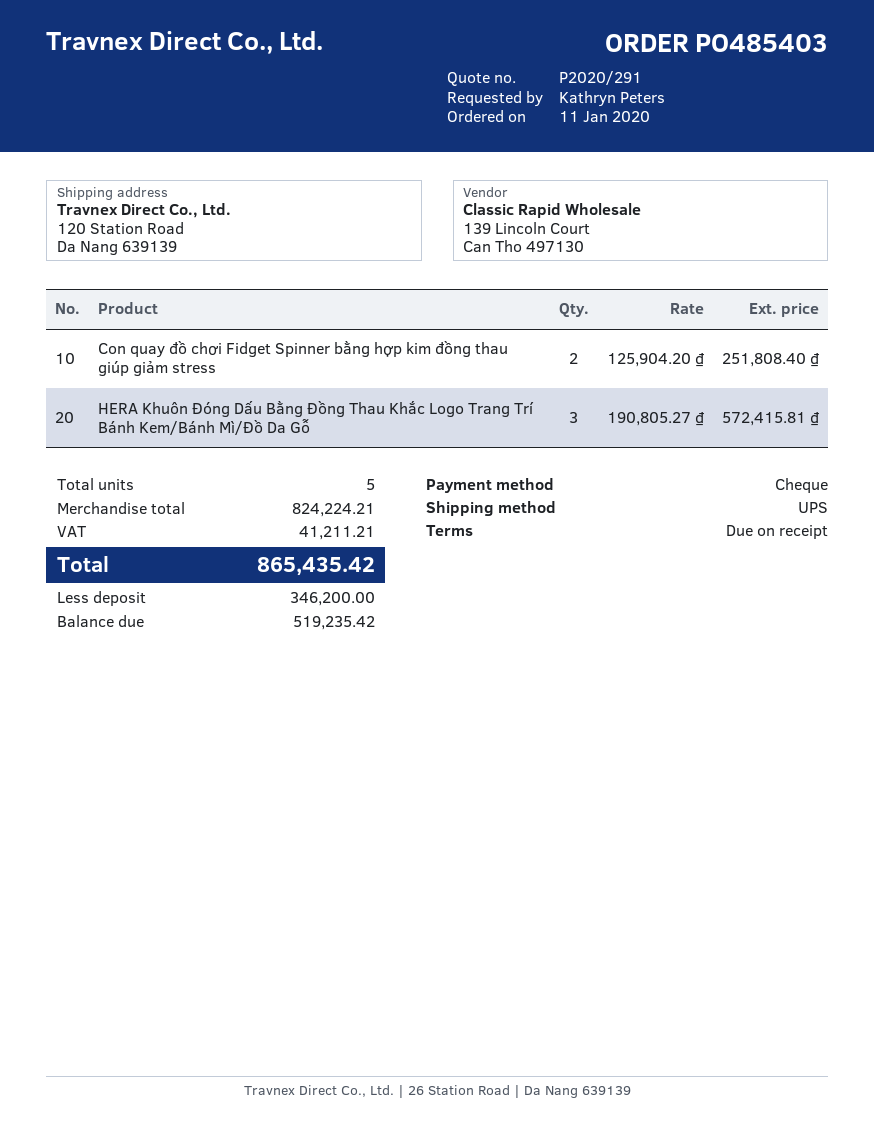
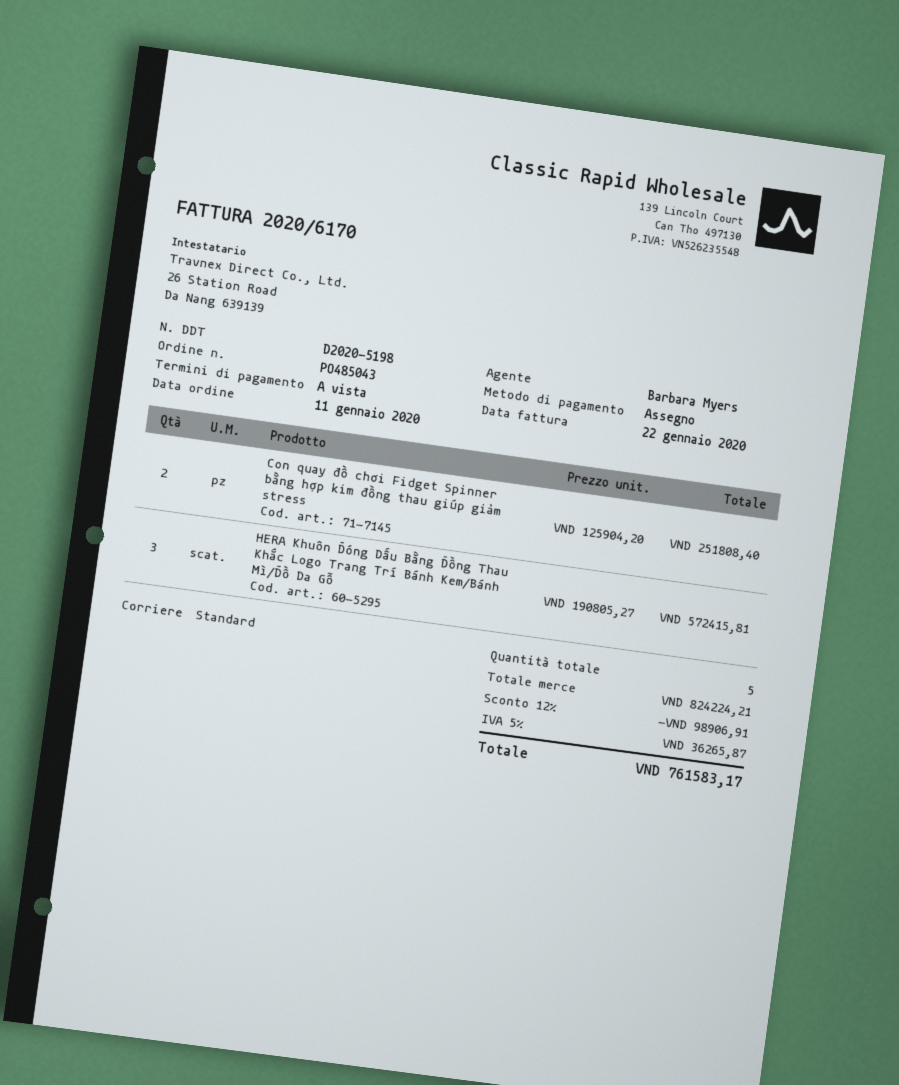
order number: PO485403 -> PO485043
shipping method: UPS -> standard
discount: none -> 12% = 98906.91
tax: 41211.21 -> 36265.87
total: 865435.42 -> 761583.17

